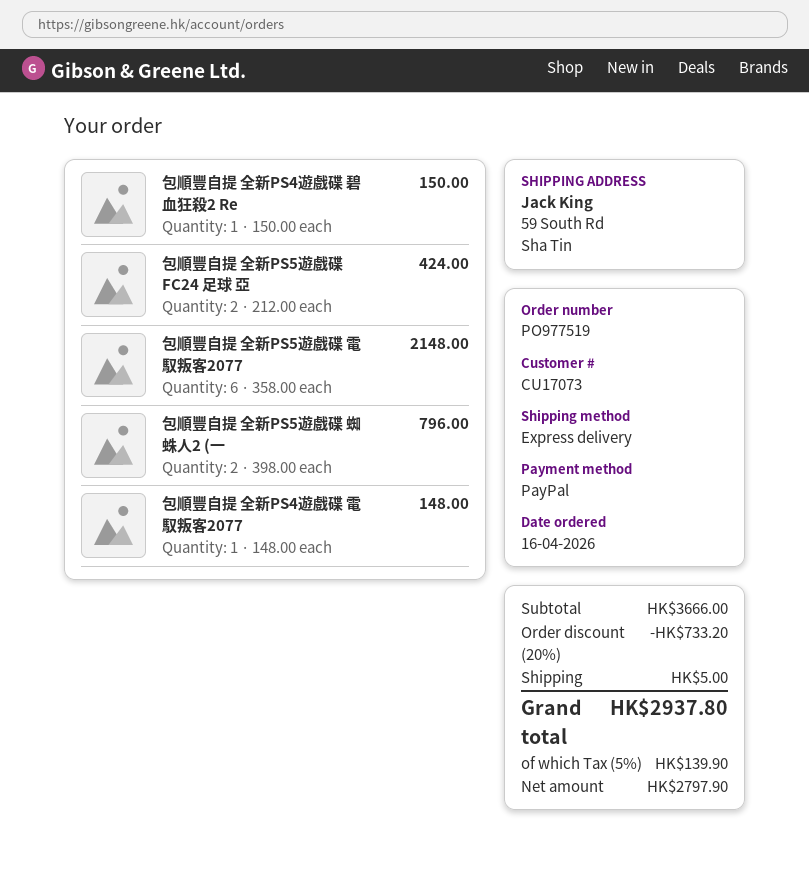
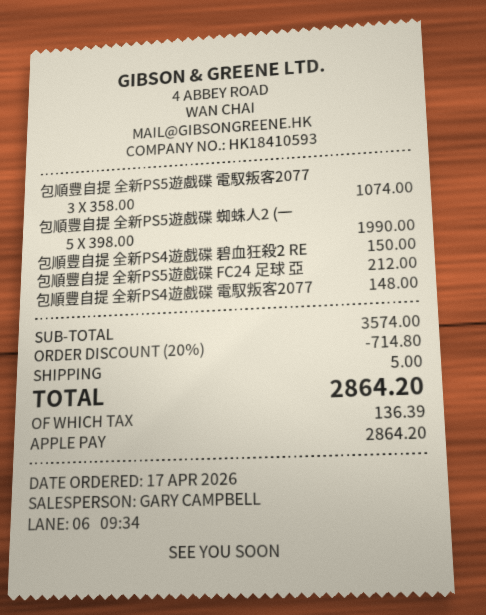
order date: 2026-04-16 -> 2026-04-17
payment method: PayPal -> Apple Pay
包順豐自提 全新PS5遊戲碟 FC24 足球 亞: 2 x 212.00 = 424.00 -> 1 x 212.00 = 212.00
包順豐自提 全新PS5遊戲碟 電馭叛客2077: 6 x 358.00 = 2148.00 -> 3 x 358.00 = 1074.00
包順豐自提 全新PS5遊戲碟 蜘蛛人2 (一: 2 x 398.00 = 796.00 -> 5 x 398.00 = 1990.00
subtotal: 3666.00 -> 3574.00
discount: 20% = 733.20 -> 20% = 714.80
tax: 139.90 -> 136.39
total: 2937.80 -> 2864.20

